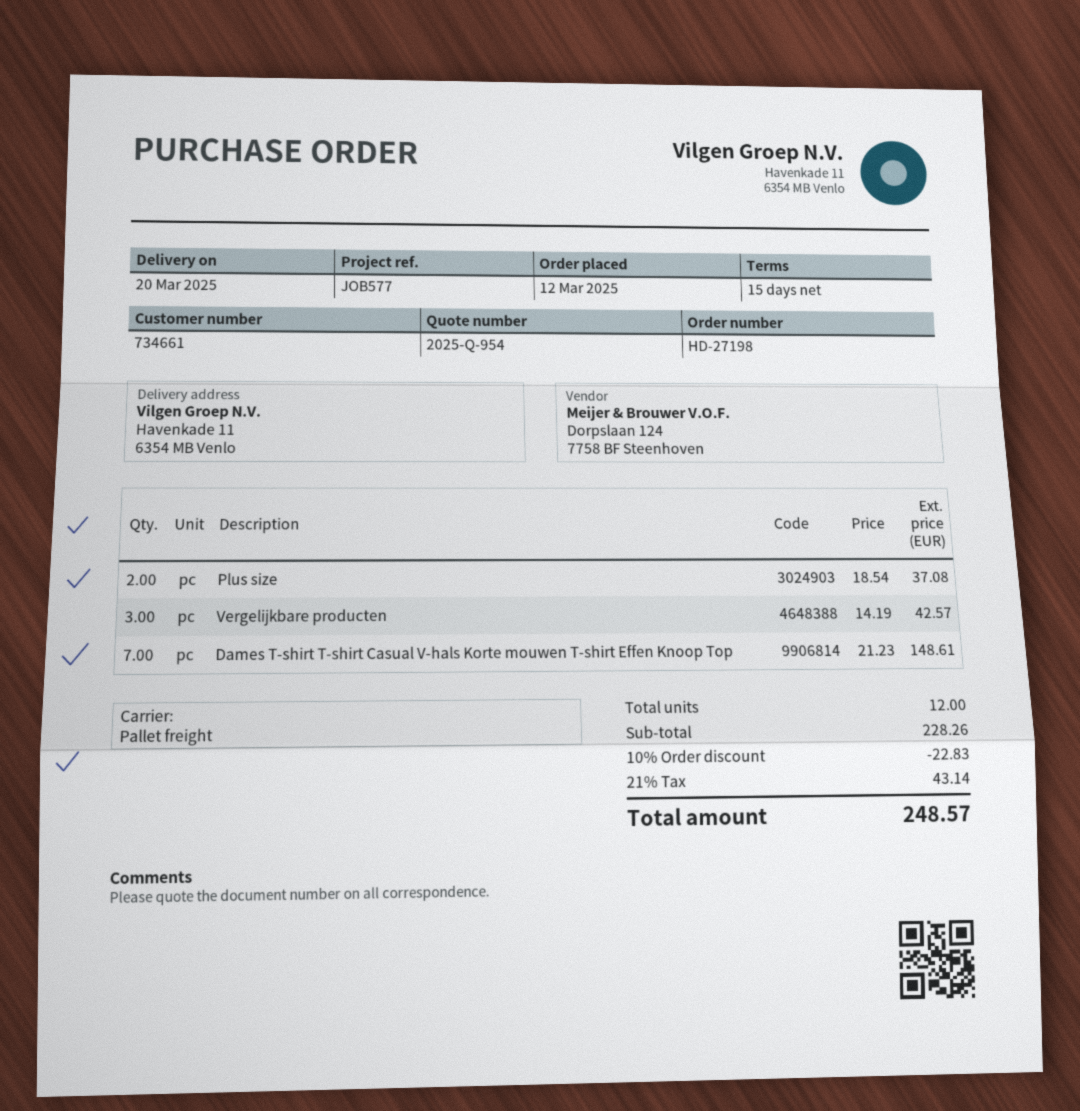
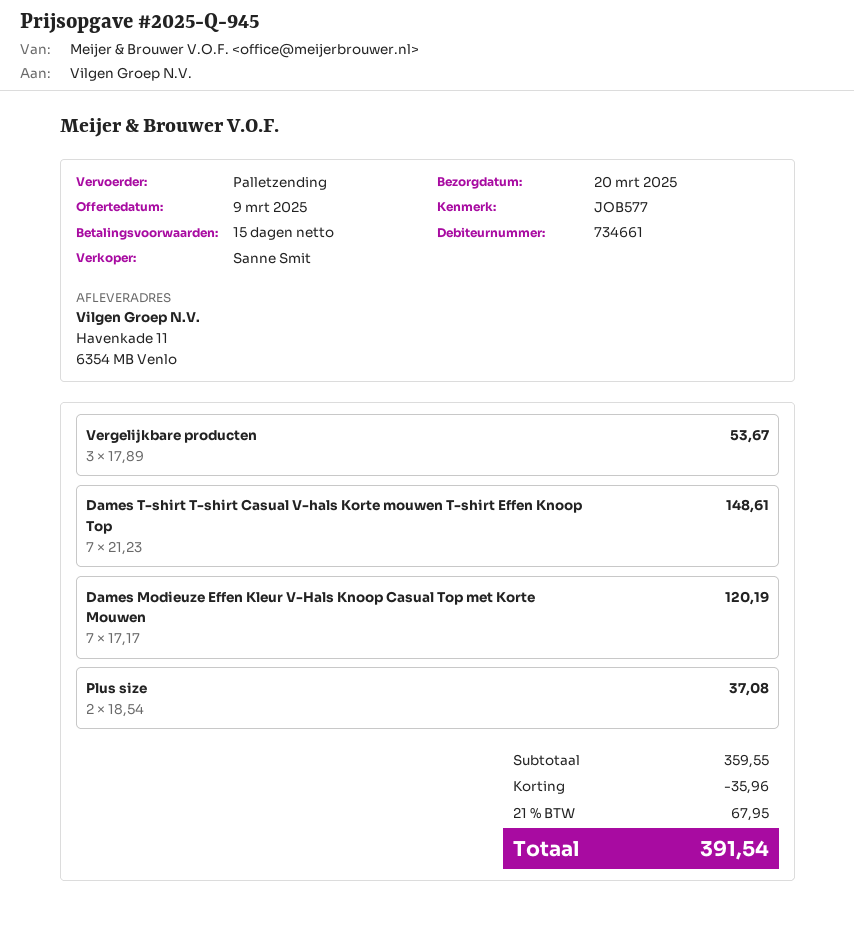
quote number: 2025-Q-954 -> 2025-Q-945
Vergelijkbare producten: 3 x 14.19 = 42.57 -> 3 x 17.89 = 53.67
Dames Modieuze Effen Kleur V-Hals Knoop Casual Top met Korte Mouwen: none -> 7 x 17.17 = 120.19
subtotal: 228.26 -> 359.55
discount: 22.83 -> 35.96
tax: 21% = 43.14 -> 21% = 67.95
total: 248.57 -> 391.54

